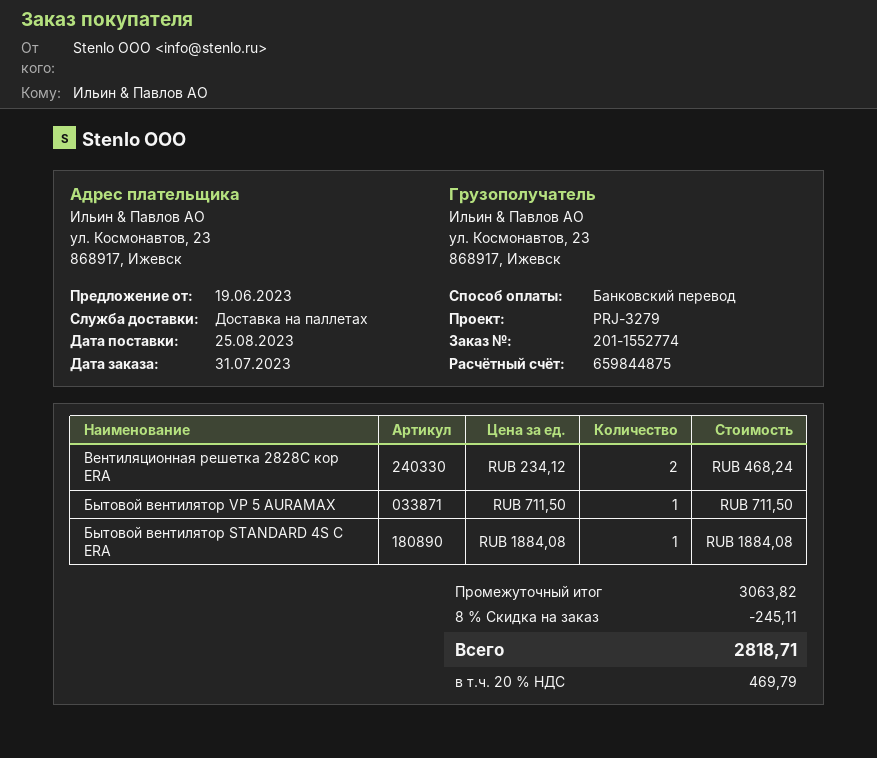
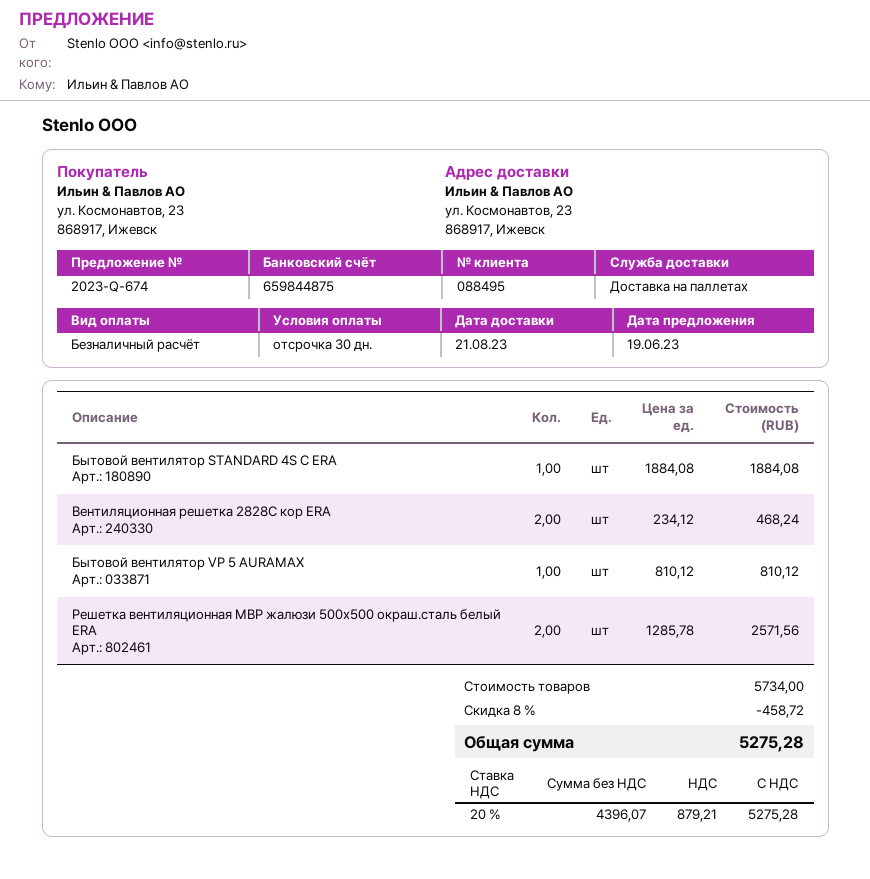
delivery date: 2023-08-25 -> 2023-08-21
Бытовой вентилятор VP 5 AURAMAX: 1 x 711.50 = 711.50 -> 1 x 810.12 = 810.12
Решетка вентиляционная МВР жалюзи 500х500 окраш.сталь белый ERA: none -> 2 x 1285.78 = 2571.56
subtotal: 3063.82 -> 5734.00
discount: 8% = 245.11 -> 8% = 458.72
tax: 20% = 469.79 -> 20% = 879.21
total: 2818.71 -> 5275.28

